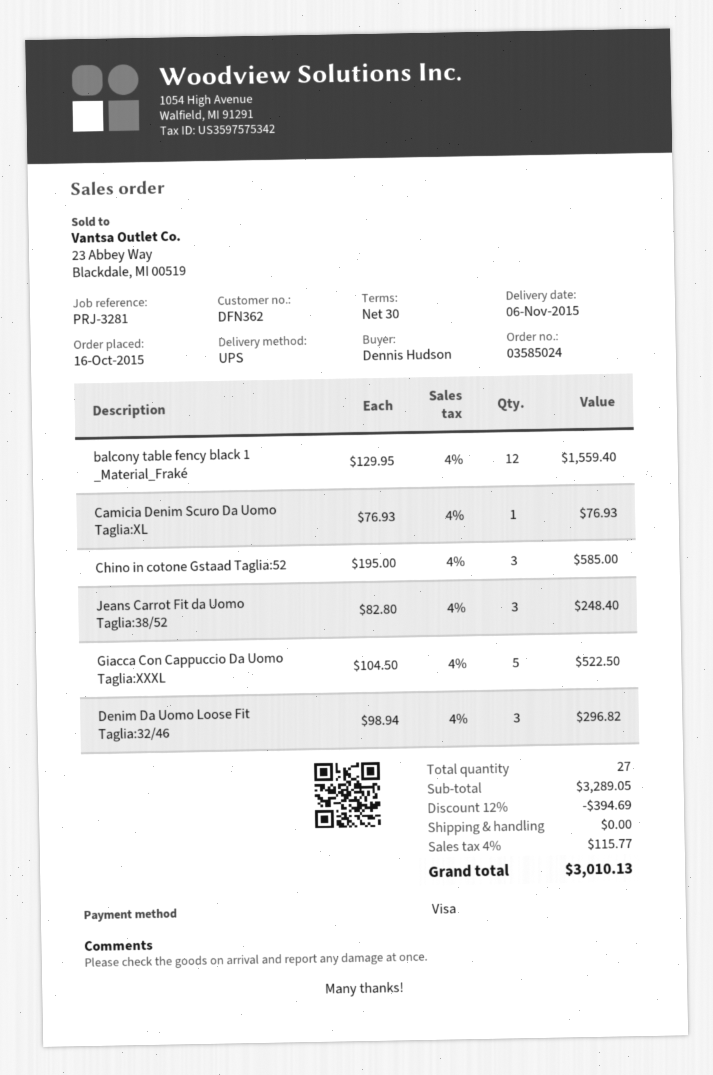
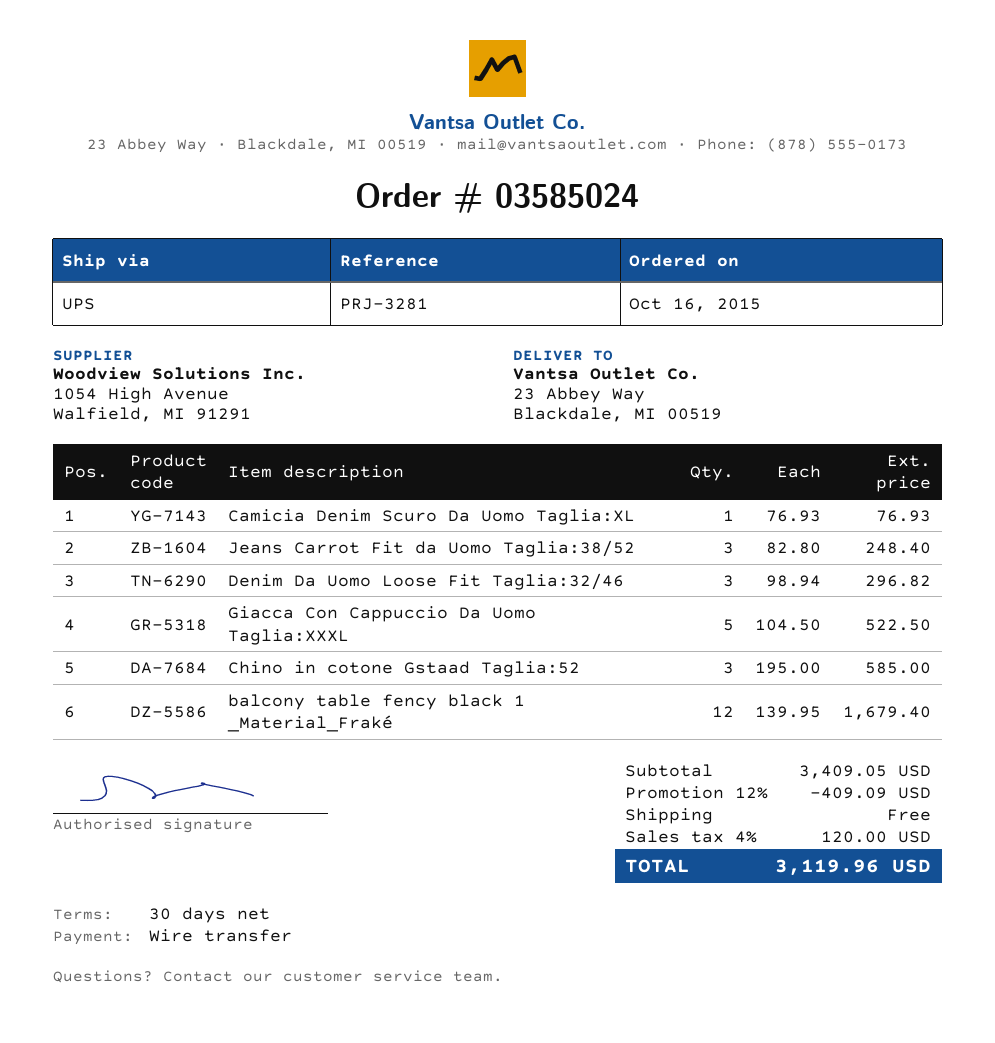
payment method: Visa -> bank transfer
balcony table fency black 1 _Material_Fraké: 12 x 129.95 = 1559.40 -> 12 x 139.95 = 1679.40
subtotal: 3289.05 -> 3409.05
discount: 12% = 394.69 -> 12% = 409.09
tax: 4% = 115.77 -> 4% = 120.00
total: 3010.13 -> 3119.96

